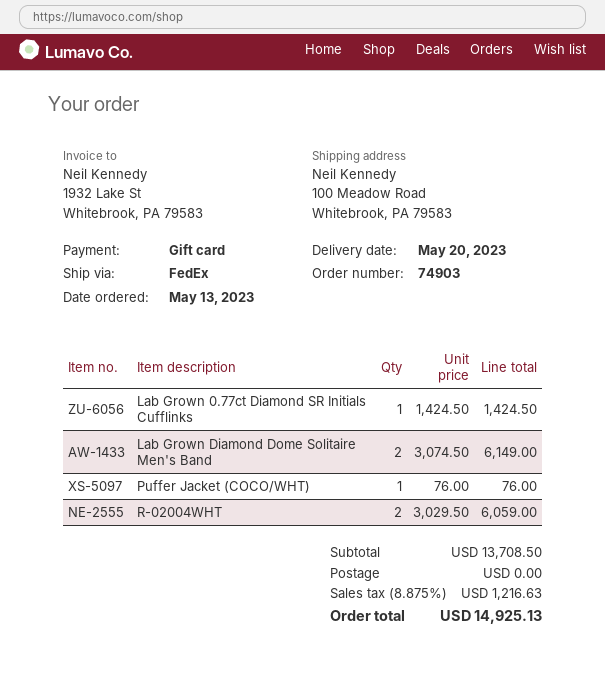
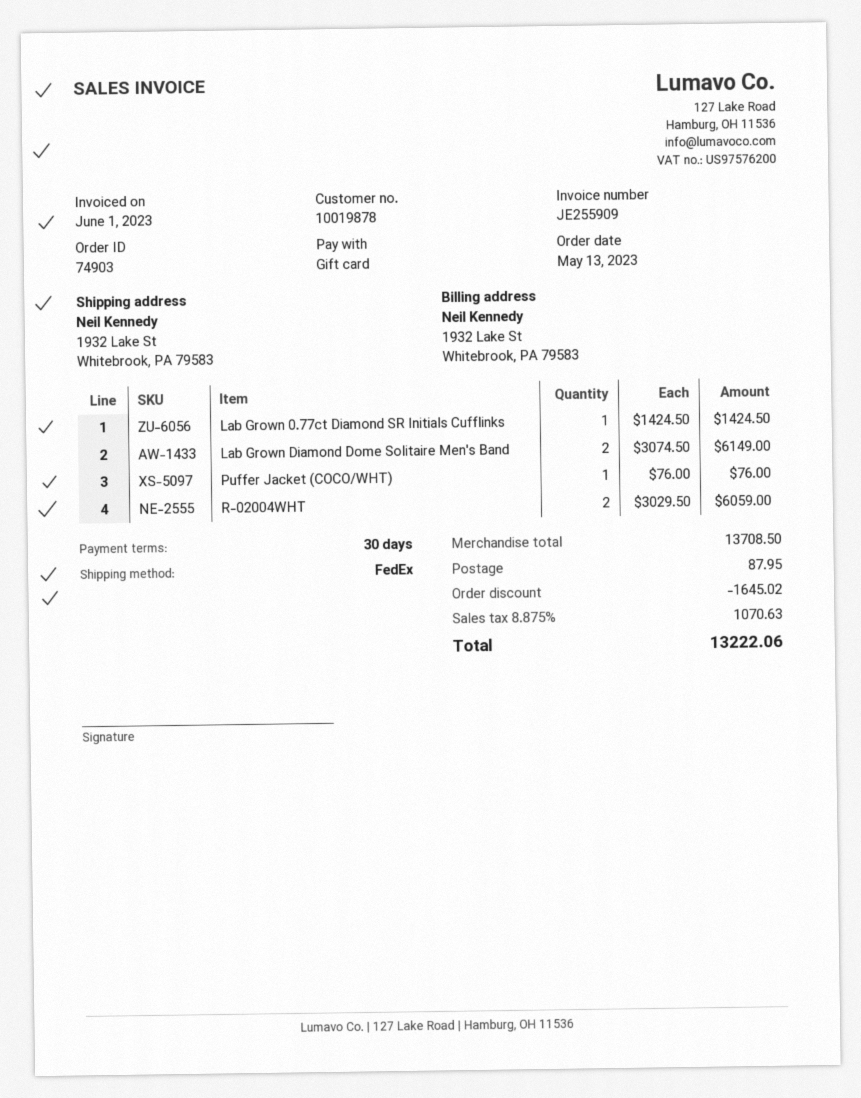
ship to: 100 Meadow Road, Whitebrook, PA 79583 -> 1932 Lake St, Whitebrook, PA 79583
discount: none -> 1645.02
shipping: 0.00 -> 87.95
tax: 8.875% = 1216.63 -> 8.875% = 1070.63
total: 14925.13 -> 13222.06

